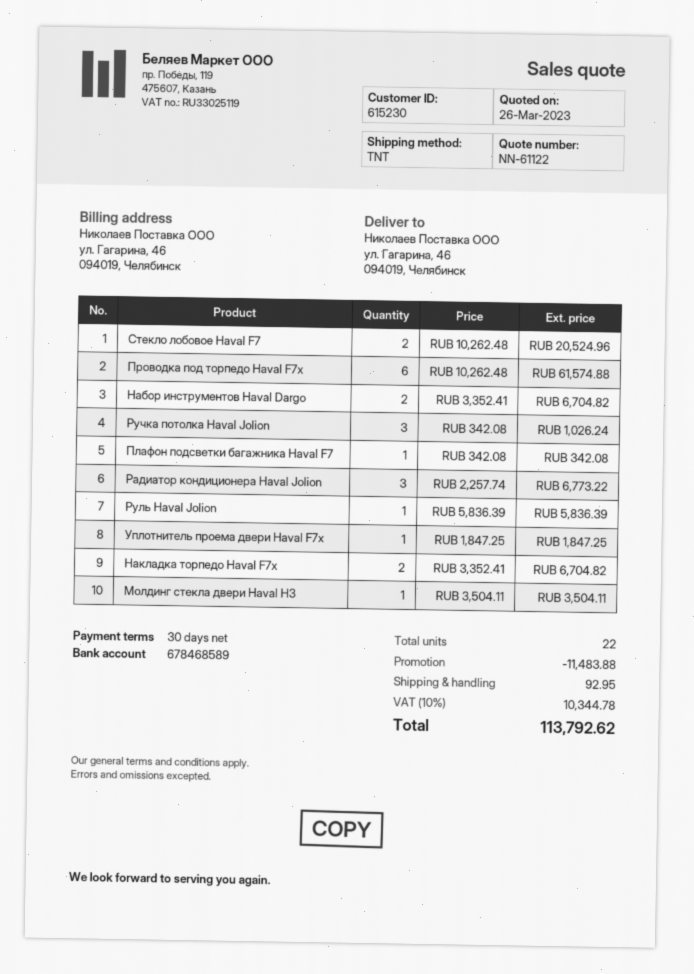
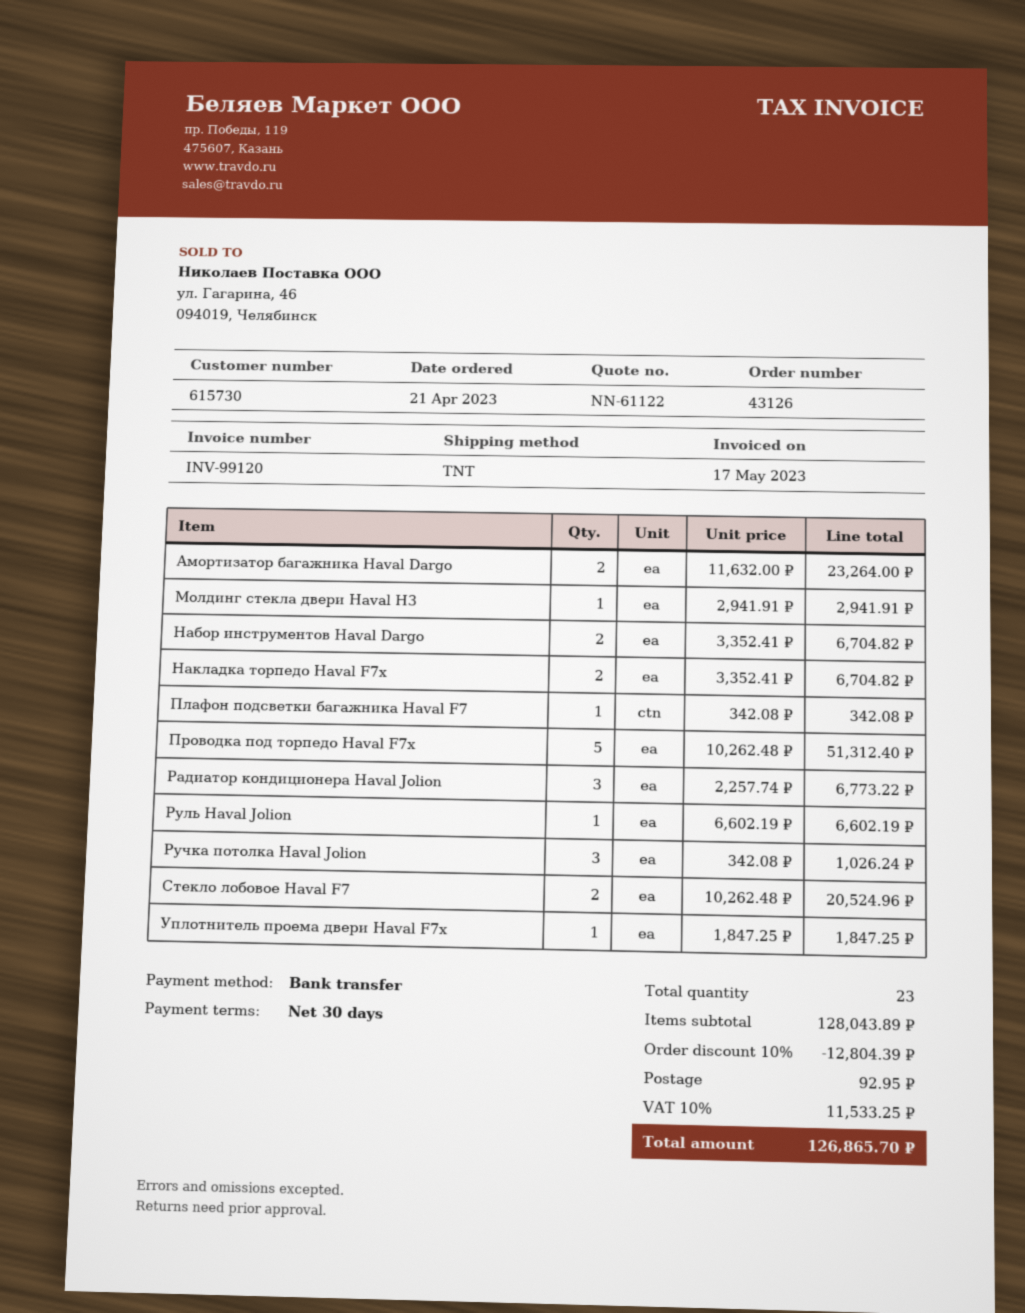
customer number: 615230 -> 615730
Проводка под торпедо Haval F7x: 6 x 10262.48 = 61574.88 -> 5 x 10262.48 = 51312.40
Руль Haval Jolion: 1 x 5836.39 = 5836.39 -> 1 x 6602.19 = 6602.19
Молдинг стекла двери Haval H3: 1 x 3504.11 = 3504.11 -> 1 x 2941.91 = 2941.91
Амортизатор багажника Haval Dargo: none -> 2 x 11632.00 = 23264.00
total quantity: 22 -> 23
discount: 11483.88 -> 12804.39
tax: 10% = 10344.78 -> 10% = 11533.25
total: 113792.62 -> 126865.70

